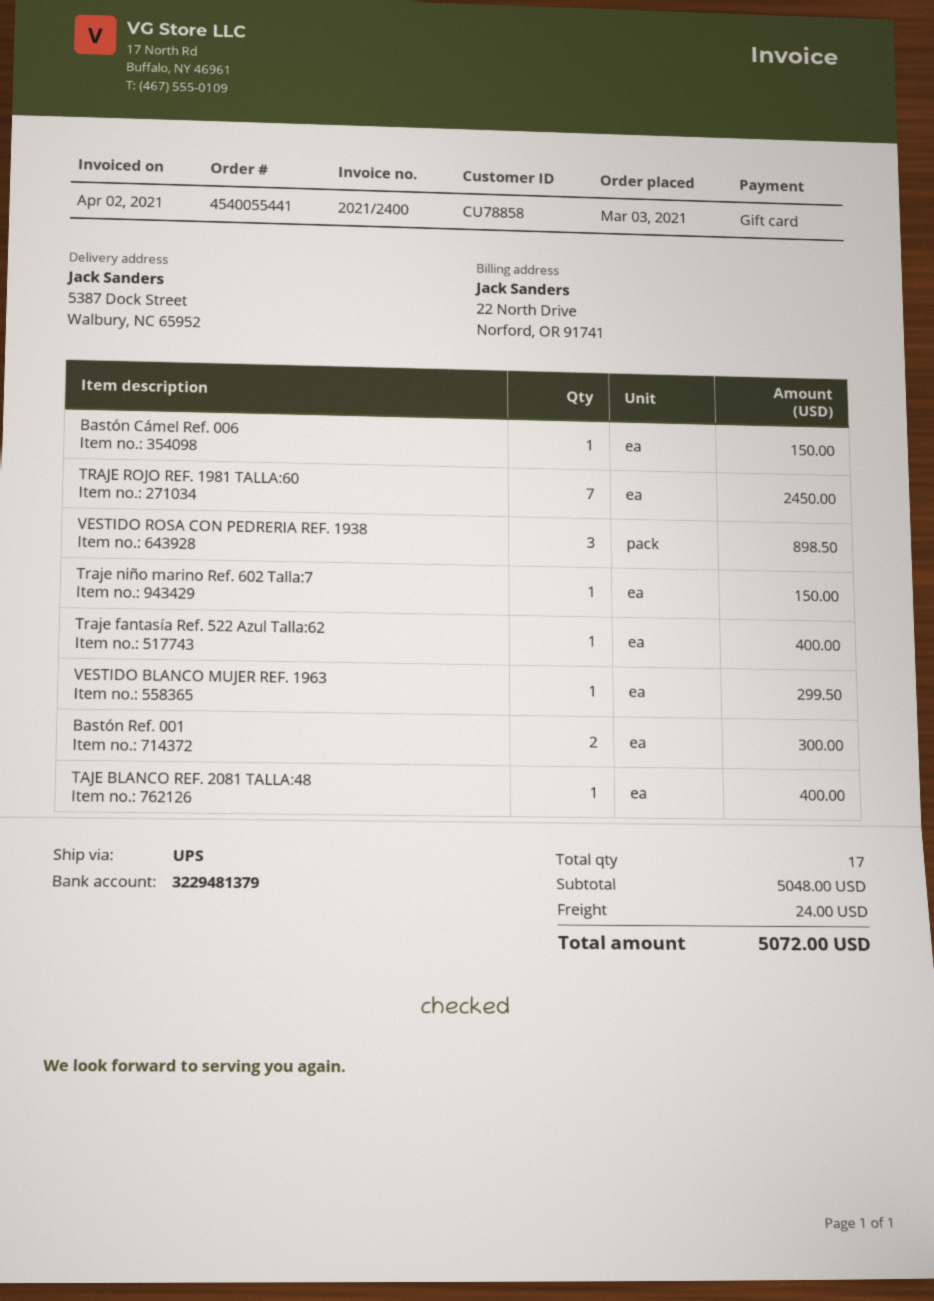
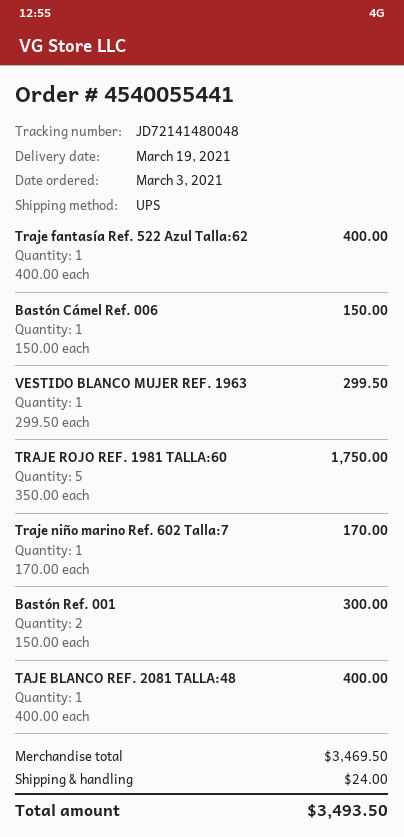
TRAJE ROJO REF. 1981 TALLA:60: 7 for 2450.00 -> 5 for 1750.00
VESTIDO ROSA CON PEDRERIA REF. 1938: 3 for 898.50 -> none
Traje niño marino Ref. 602 Talla:7: 1 for 150.00 -> 1 for 170.00
subtotal: 5048.00 -> 3469.50
total: 5072.00 -> 3493.50

